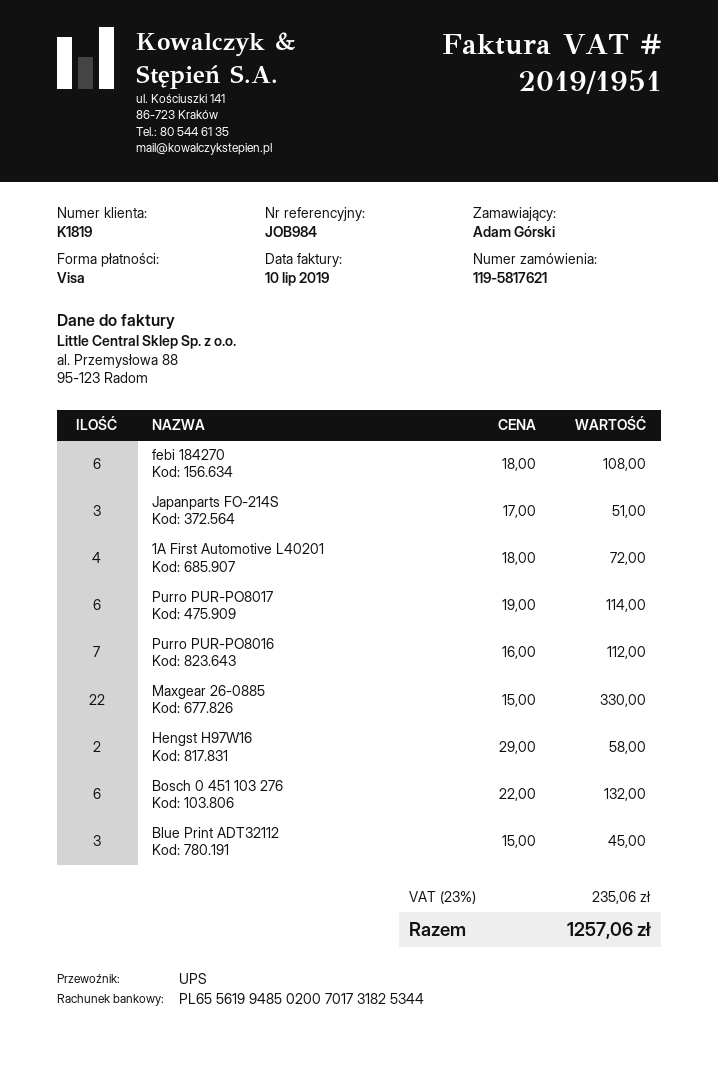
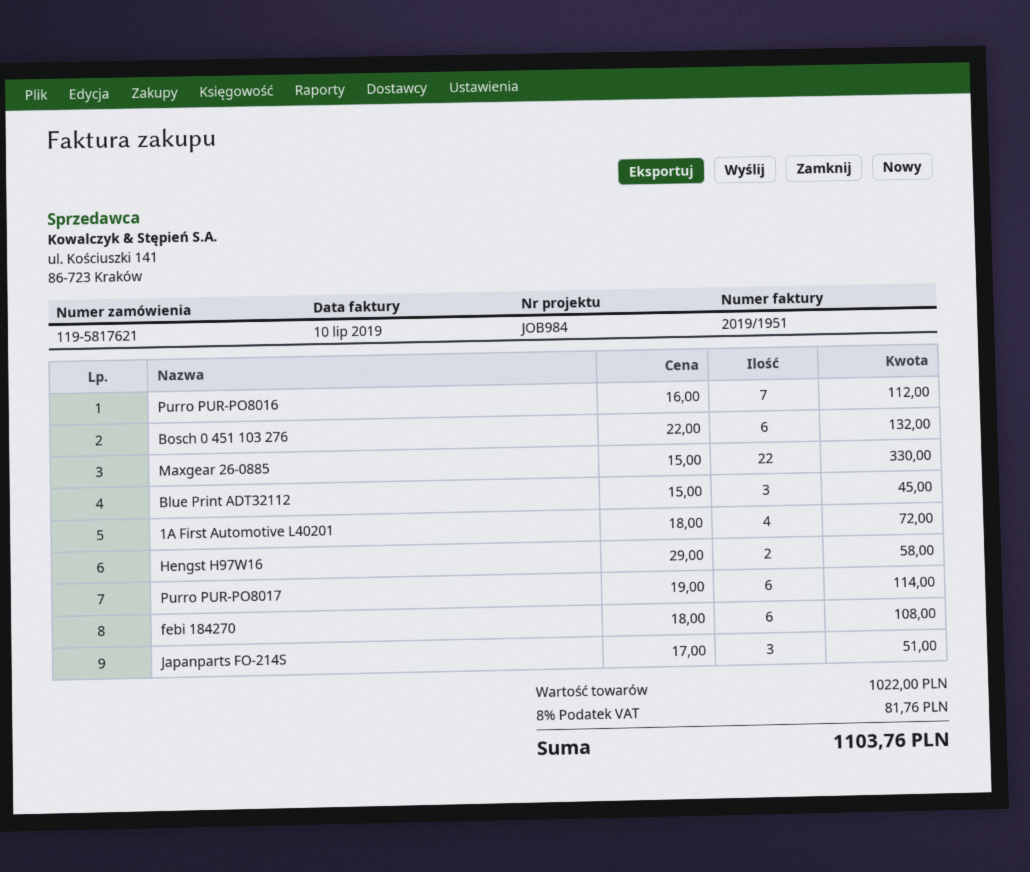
tax: 23% = 235.06 -> 8% = 81.76
total: 1257.06 -> 1103.76

